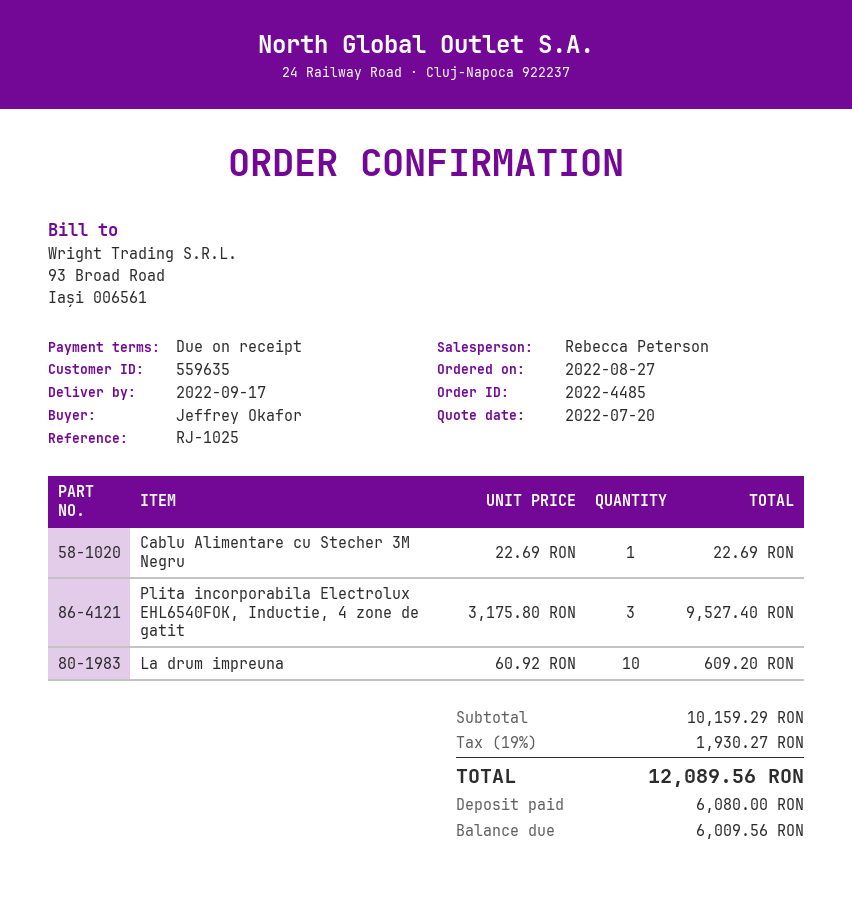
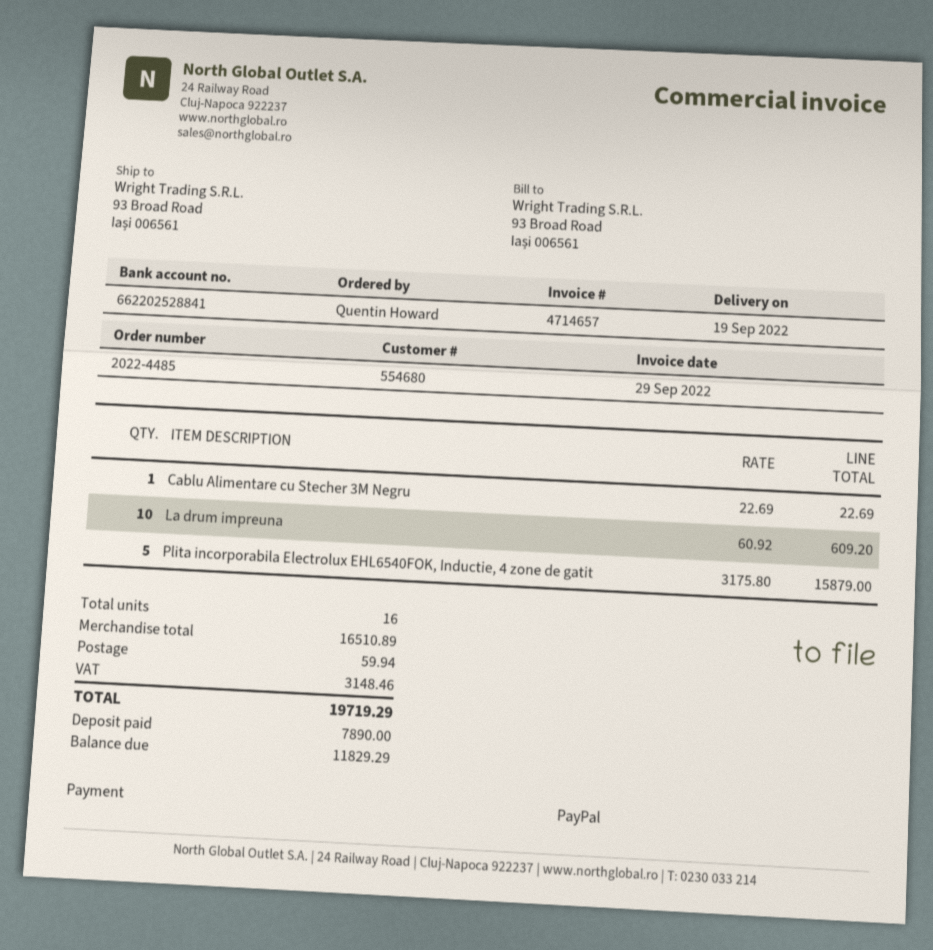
delivery date: 2022-09-17 -> 2022-09-19
customer number: 559635 -> 554680
ordered by: Jeffrey Okafor -> Quentin Howard
Plita incorporabila Electrolux EHL6540FOK, Inductie, 4 zone de gatit: 3 x 3175.80 = 9527.40 -> 5 x 3175.80 = 15879.00
subtotal: 10159.29 -> 16510.89
shipping: none -> 59.94
tax: 1930.27 -> 3148.46
total: 12089.56 -> 19719.29
deposit: 6080.00 -> 7890.00
balance: 6009.56 -> 11829.29

